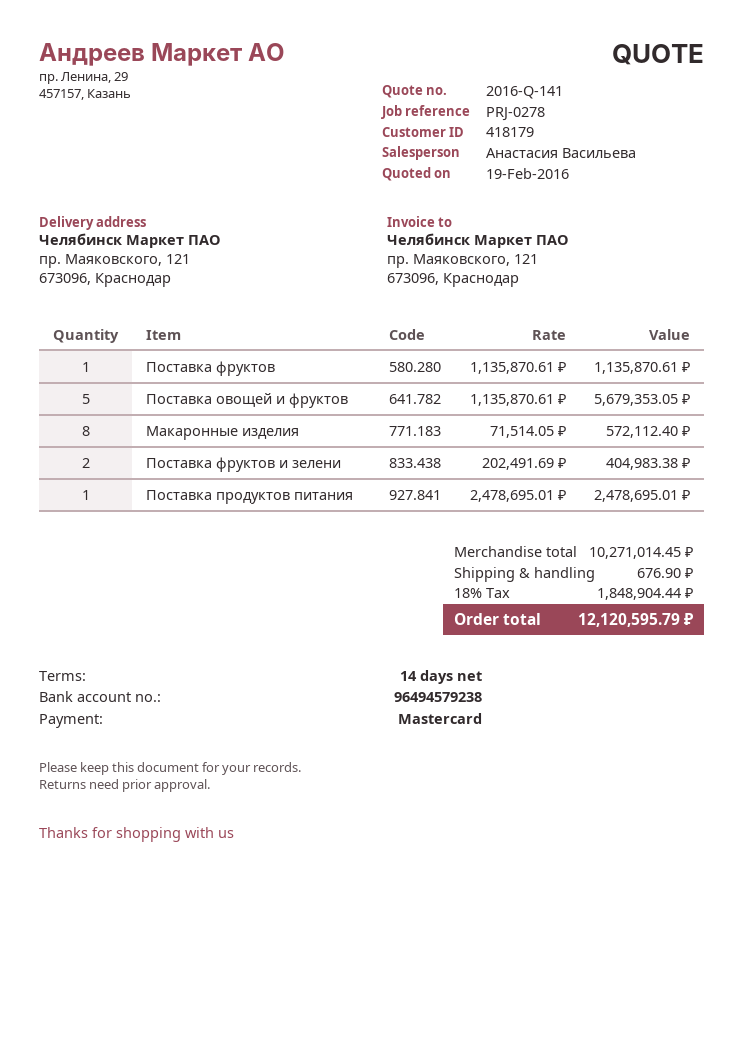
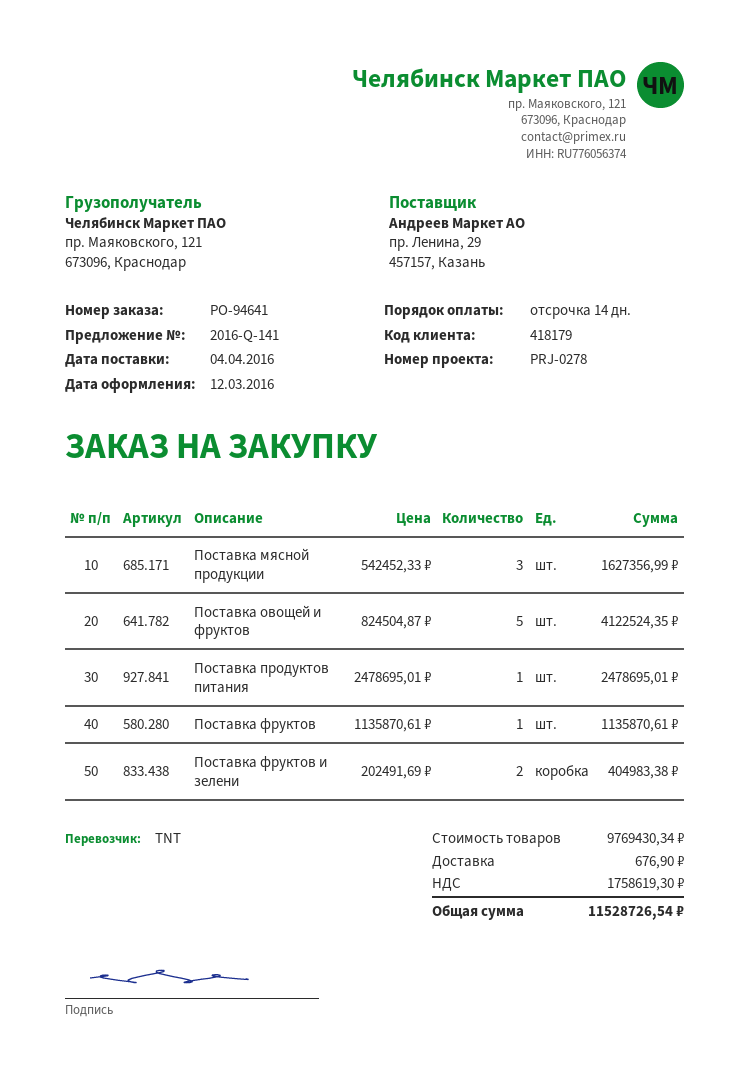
Поставка овощей и фруктов: 5 x 1135870.61 = 5679353.05 -> 5 x 824504.87 = 4122524.35
Макаронные изделия: 8 x 71514.05 = 572112.40 -> none
Поставка мясной продукции: none -> 3 x 542452.33 = 1627356.99
subtotal: 10271014.45 -> 9769430.34
tax: 1848904.44 -> 1758619.30
total: 12120595.79 -> 11528726.54

